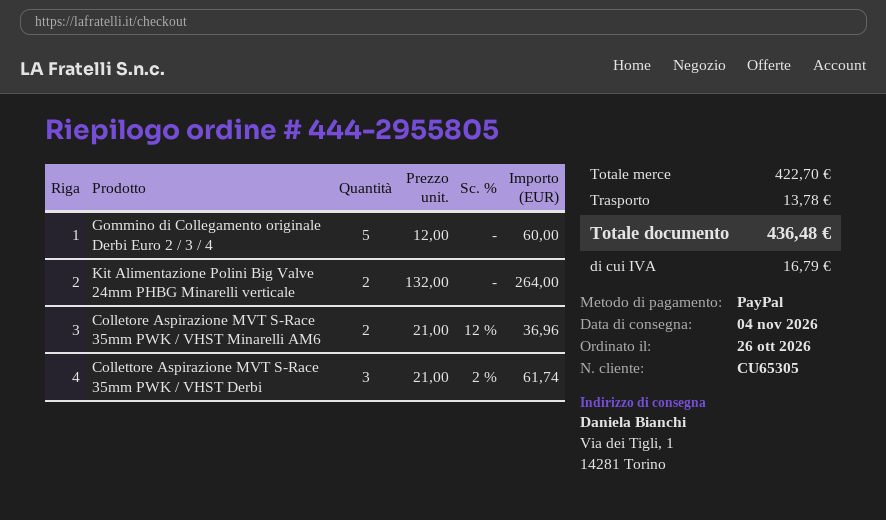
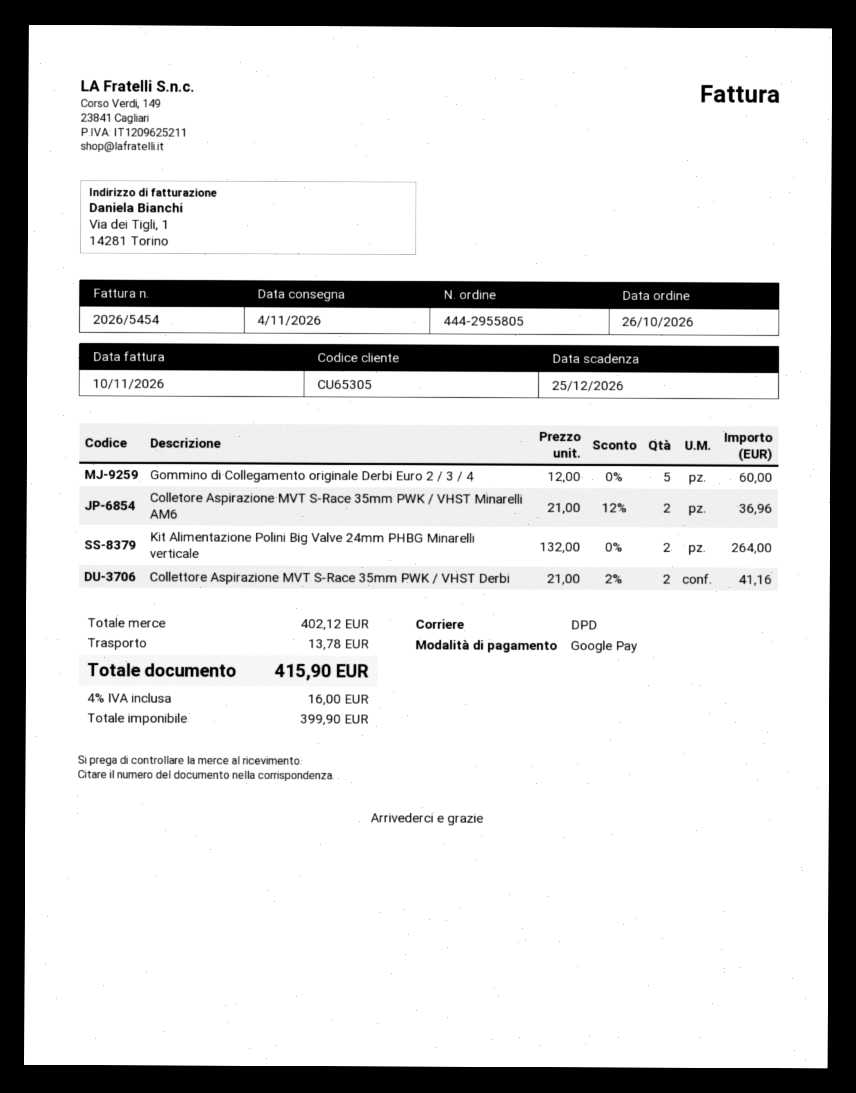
payment method: PayPal -> Google Pay
Collettore Aspirazione MVT S-Race 35mm PWK / VHST Derbi: 3 x 21.00 - 2% = 61.74 -> 2 x 21.00 - 2% = 41.16
subtotal: 422.70 -> 402.12
tax: 16.79 -> 16.00
total: 436.48 -> 415.90

